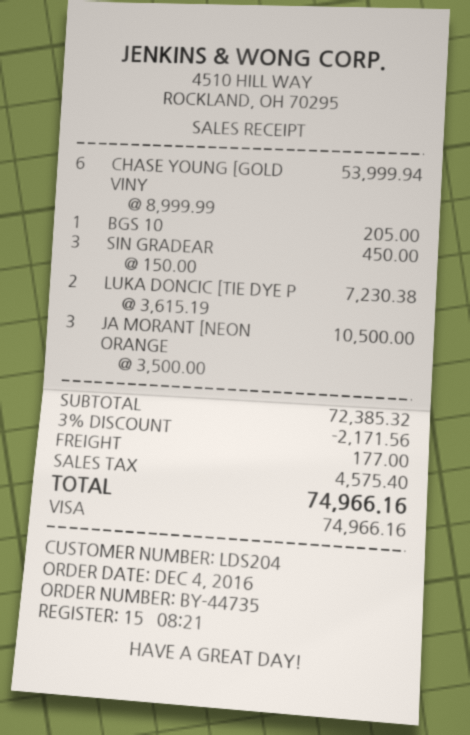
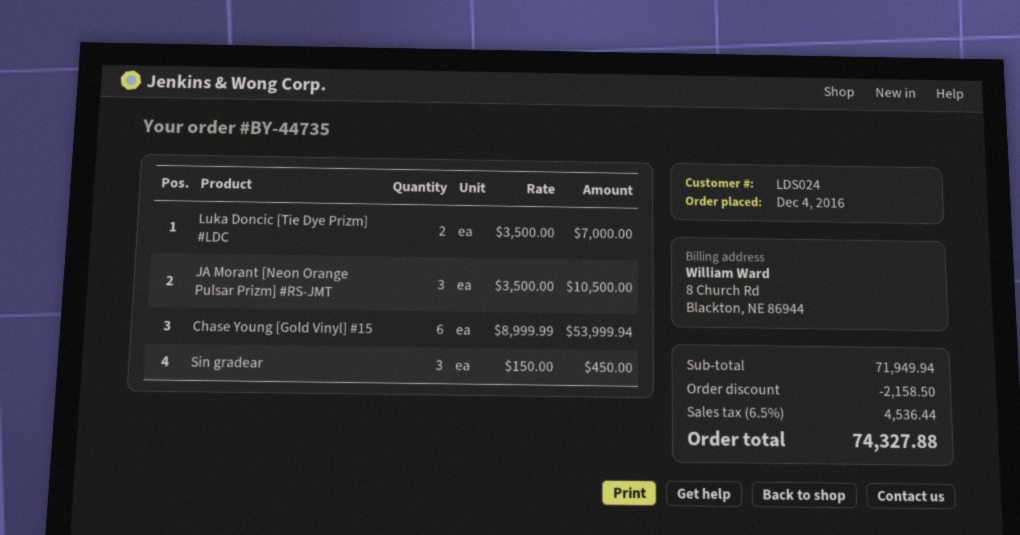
customer number: LDS204 -> LDS024
BGS 10: 1 x 205.00 = 205.00 -> none
LUKA DONCIC [TIE DYE P: 2 x 3615.19 = 7230.38 -> 2 x 3500.00 = 7000.00
subtotal: 72385.32 -> 71949.94
discount: 2171.56 -> 2158.50
shipping: 177.00 -> none
tax: 4575.40 -> 4536.44
total: 74966.16 -> 74327.88

